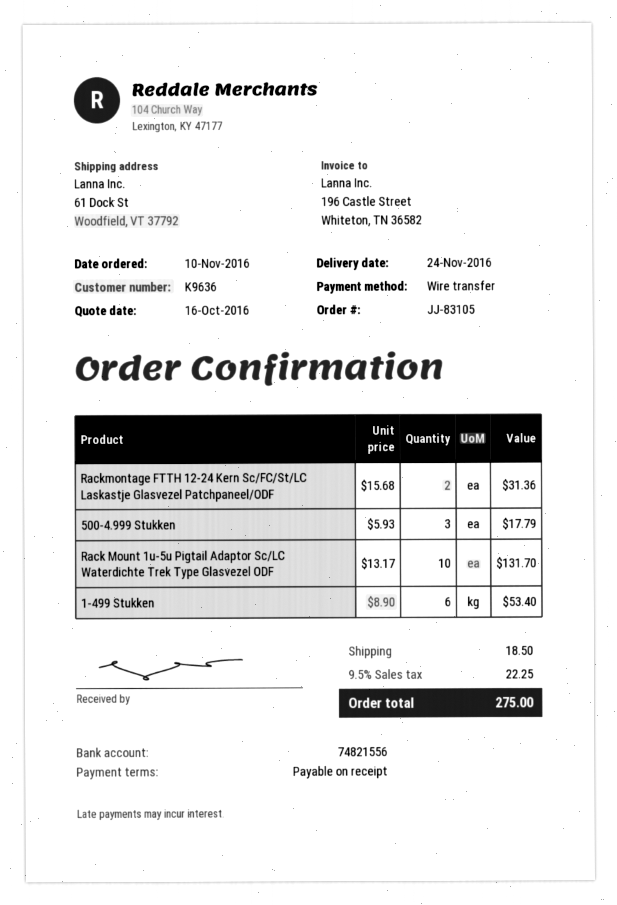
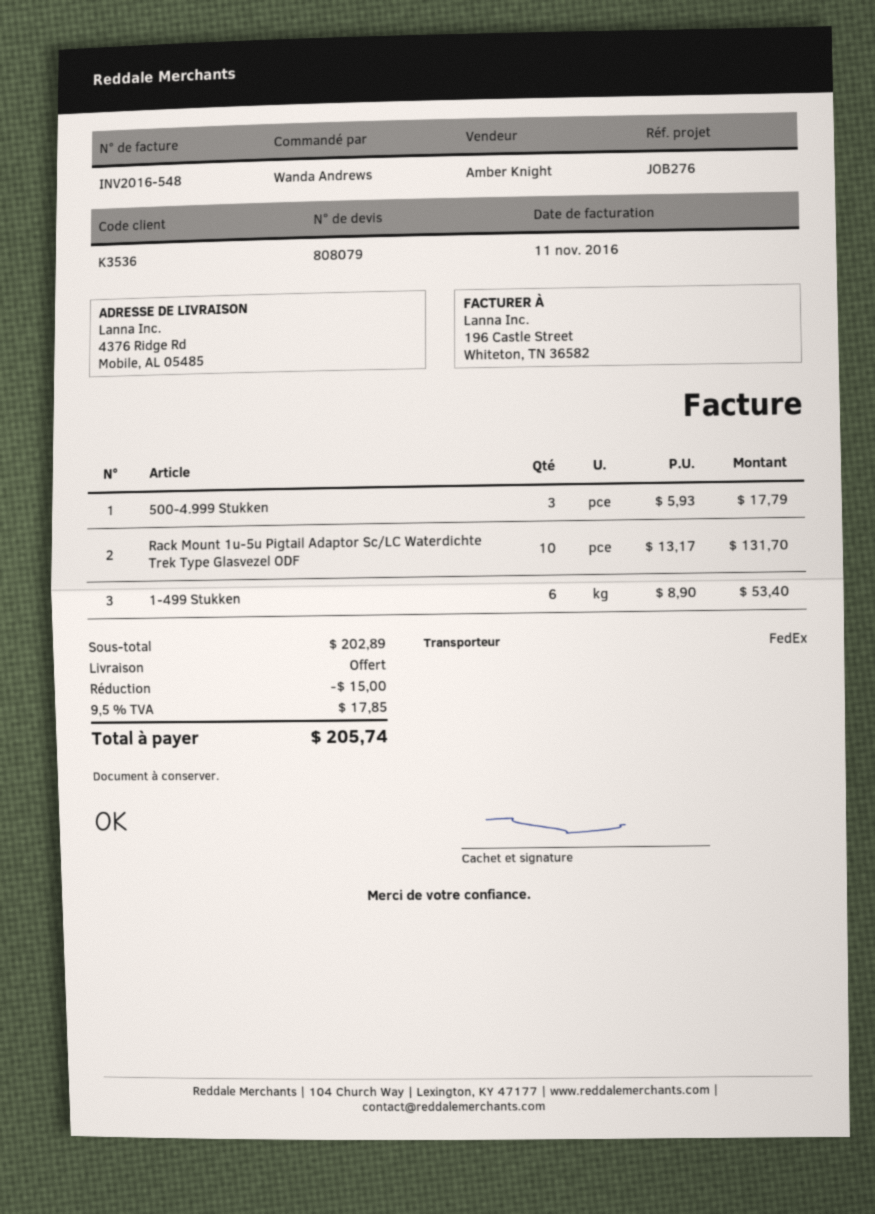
customer number: K9636 -> K3536
ship to: 61 Dock St, Woodfield, VT 37792 -> 4376 Ridge Rd, Mobile, AL 05485
Rackmontage FTTH 12-24 Kern Sc/FC/St/LC Laskastje Glasvezel Patchpaneel/ODF: 2 x 15.68 = 31.36 -> none
discount: none -> 15.00
shipping: 18.50 -> 0.00
tax: 9.5% = 22.25 -> 9.5% = 17.85
total: 275.00 -> 205.74

